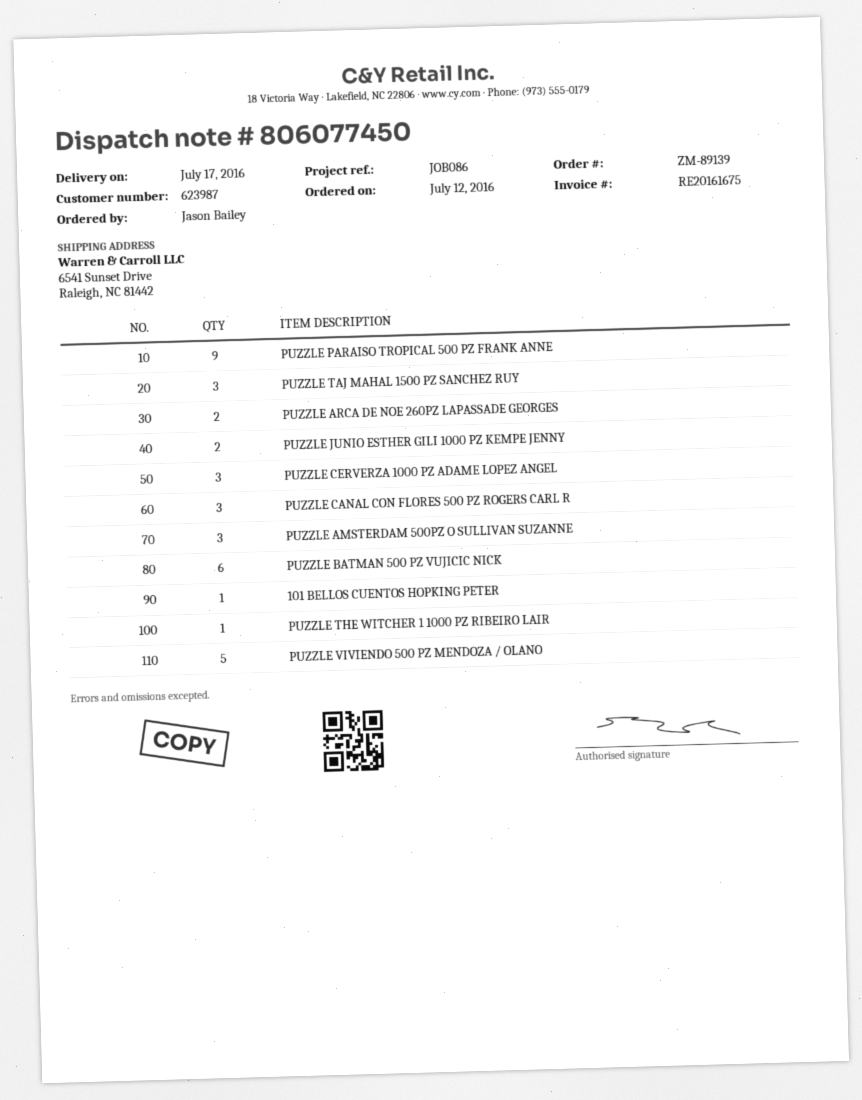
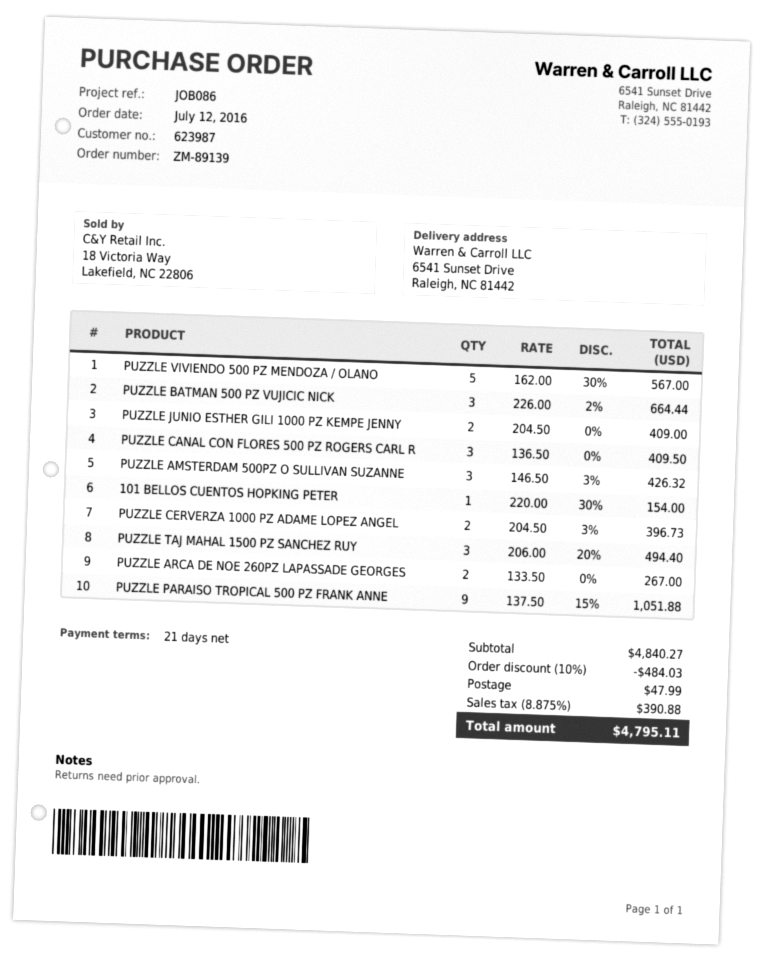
PUZZLE CERVERZA 1000 PZ ADAME LOPEZ ANGEL: 3 -> 2
PUZZLE BATMAN 500 PZ VUJICIC NICK: 6 -> 3
PUZZLE THE WITCHER 1 1000 PZ RIBEIRO LAIR: 1 -> none

